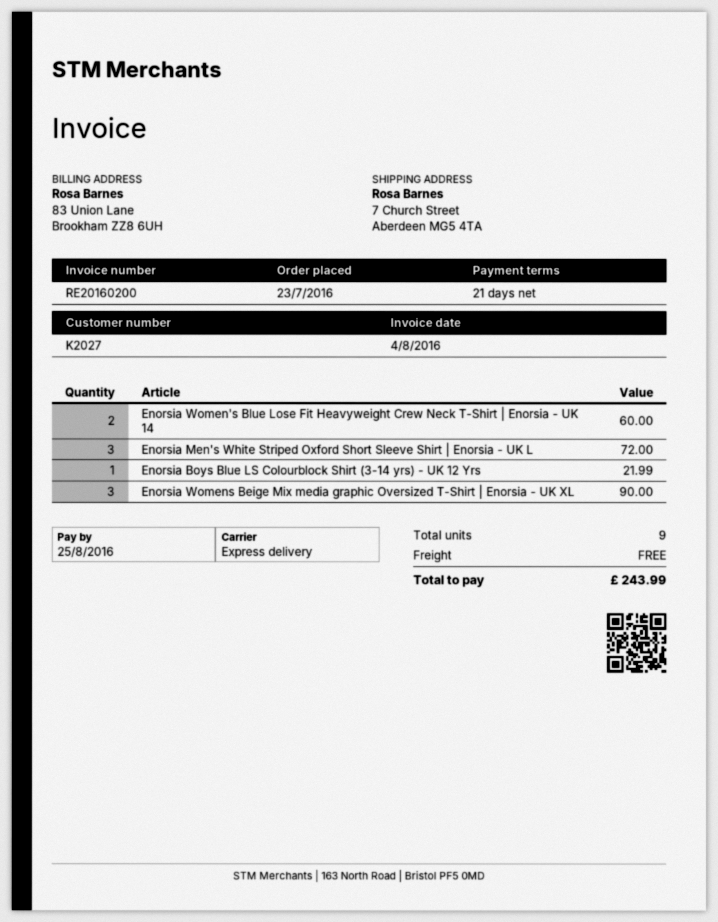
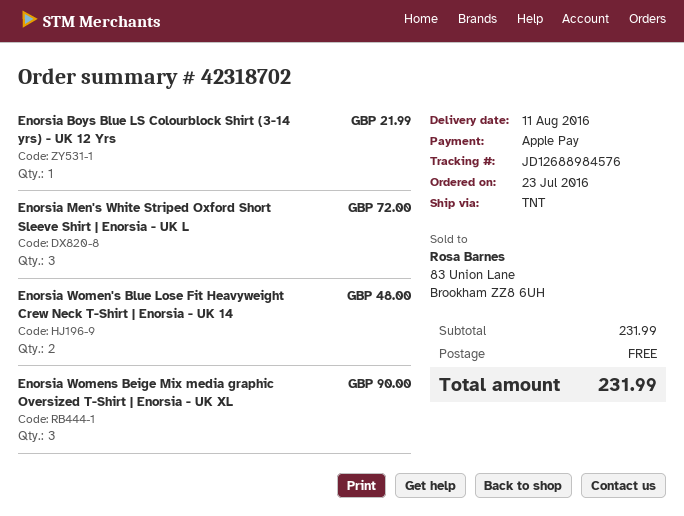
shipping method: express -> TNT
Enorsia Women's Blue Lose Fit Heavyweight Crew Neck T-Shirt | Enorsia - UK 14: 2 for 60.00 -> 2 for 48.00
total: 243.99 -> 231.99

